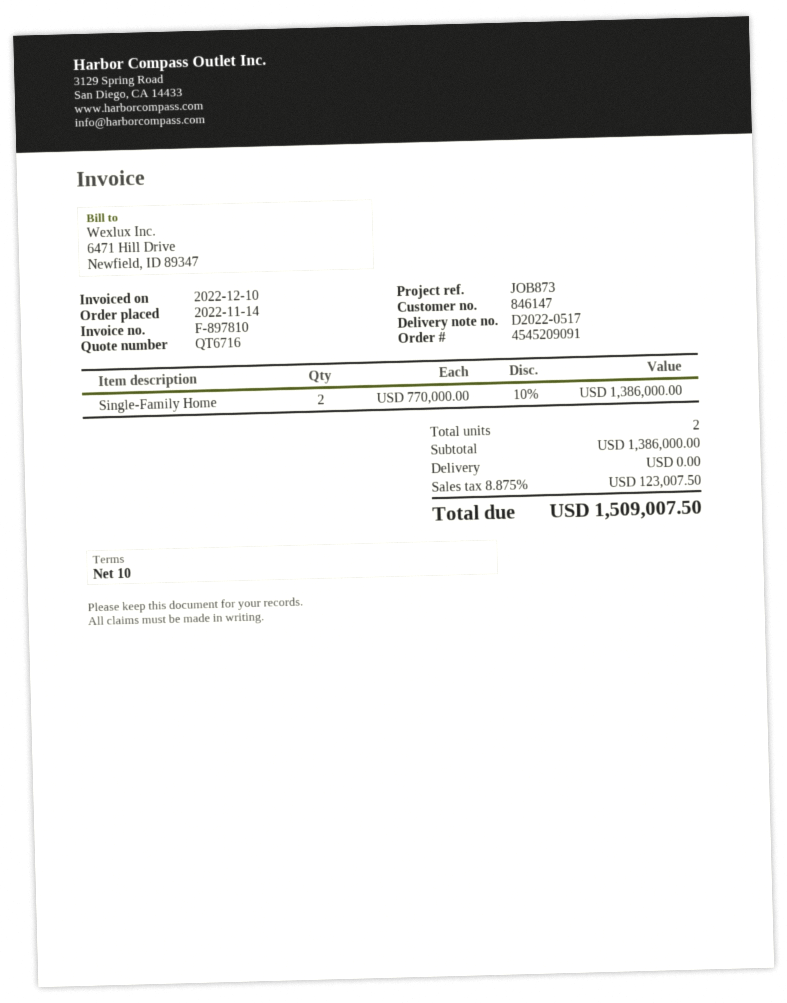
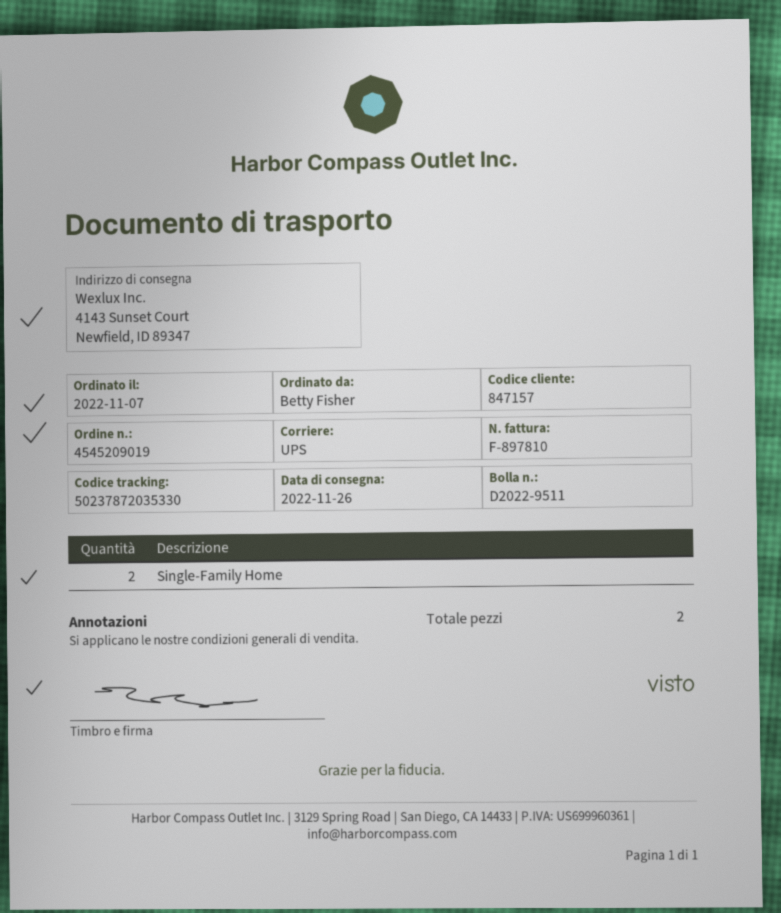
order number: 4545209091 -> 4545209019
order date: 2022-11-14 -> 2022-11-07
delivery note number: D2022-0517 -> D2022-9511
customer number: 846147 -> 847157

